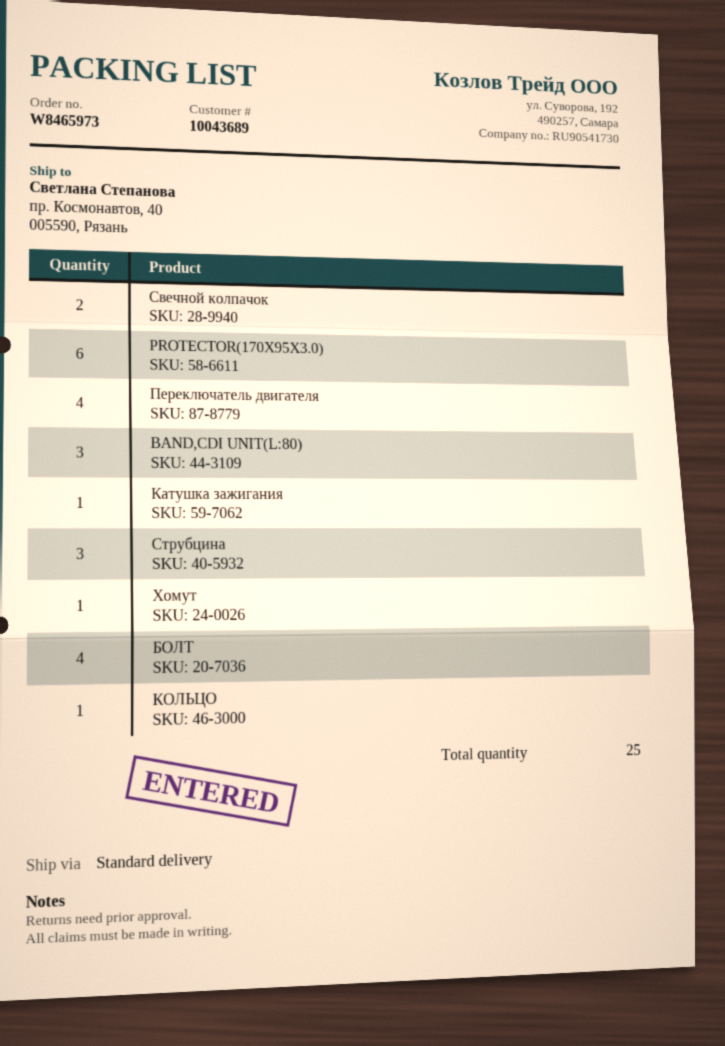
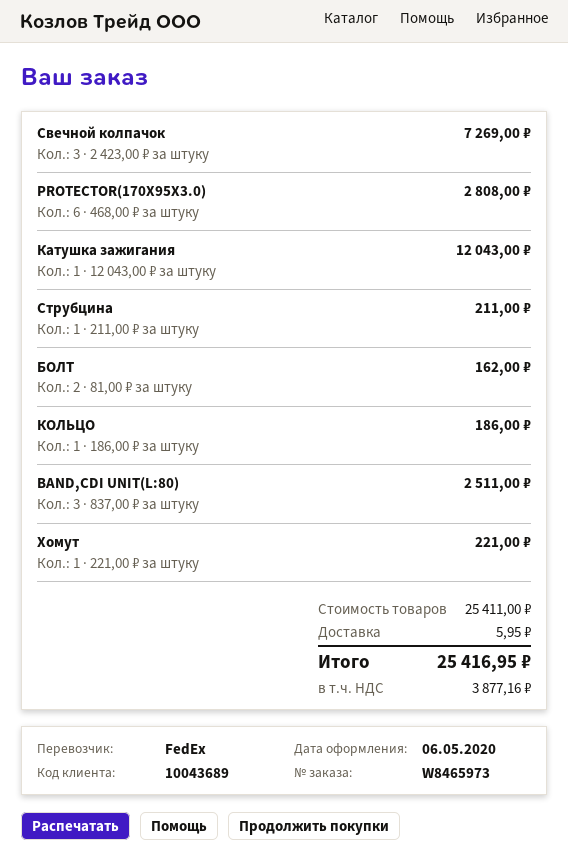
shipping method: standard -> FedEx
Свечной колпачок: 2 -> 3
Переключатель двигателя: 4 -> none
Струбцина: 3 -> 1
БОЛТ: 4 -> 2

